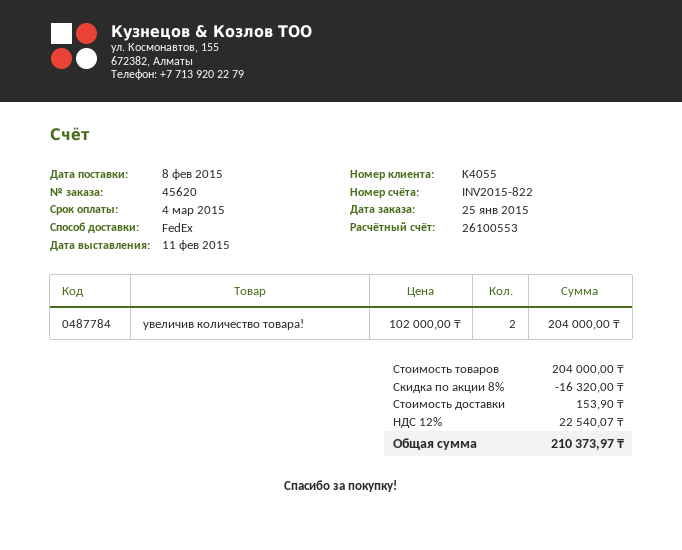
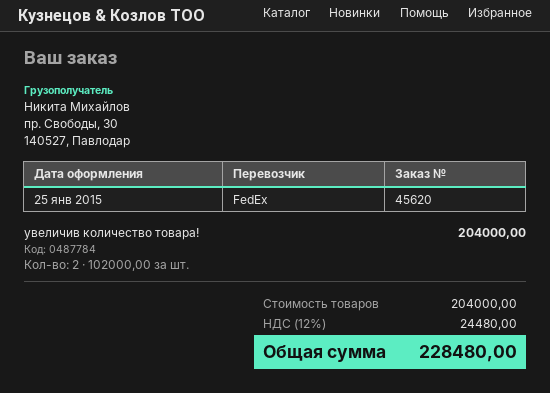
discount: 8% = 16320.00 -> none
shipping: 153.90 -> none
tax: 12% = 22540.07 -> 12% = 24480.00
total: 210373.97 -> 228480.00

